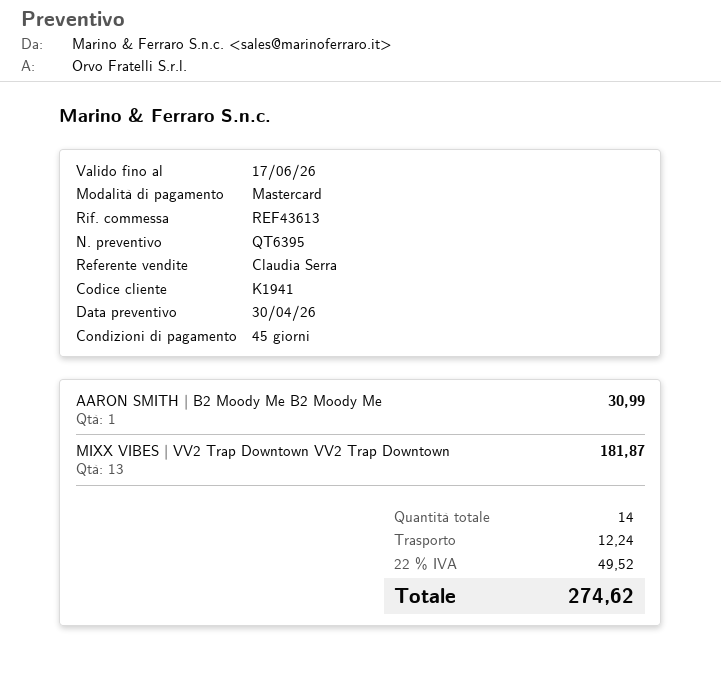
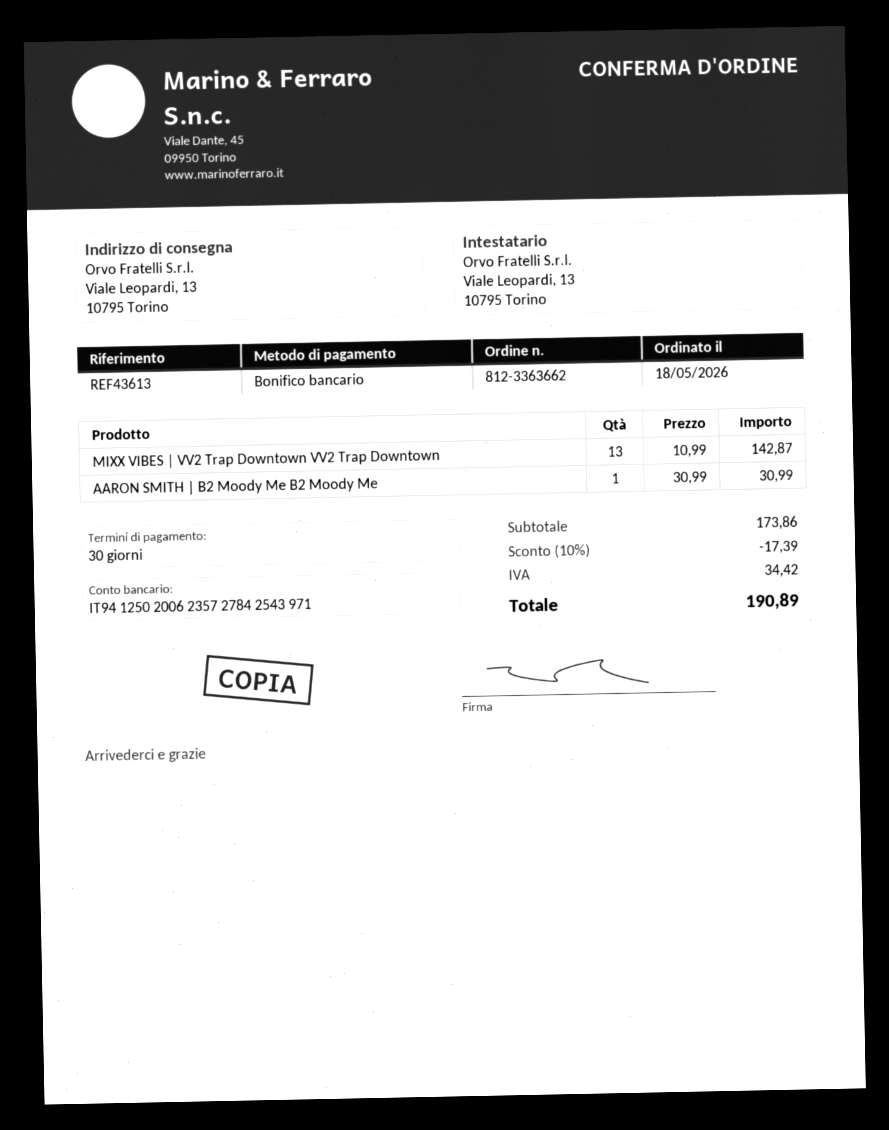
payment terms: 45 days -> 30 days
payment method: Mastercard -> bank transfer
MIXX VIBES | VV2 Trap Downtown VV2 Trap Downtown: 13 for 181.87 -> 13 for 142.87
discount: none -> 10% = 17.39
shipping: 12.24 -> none
tax: 49.52 -> 34.42
total: 274.62 -> 190.89

